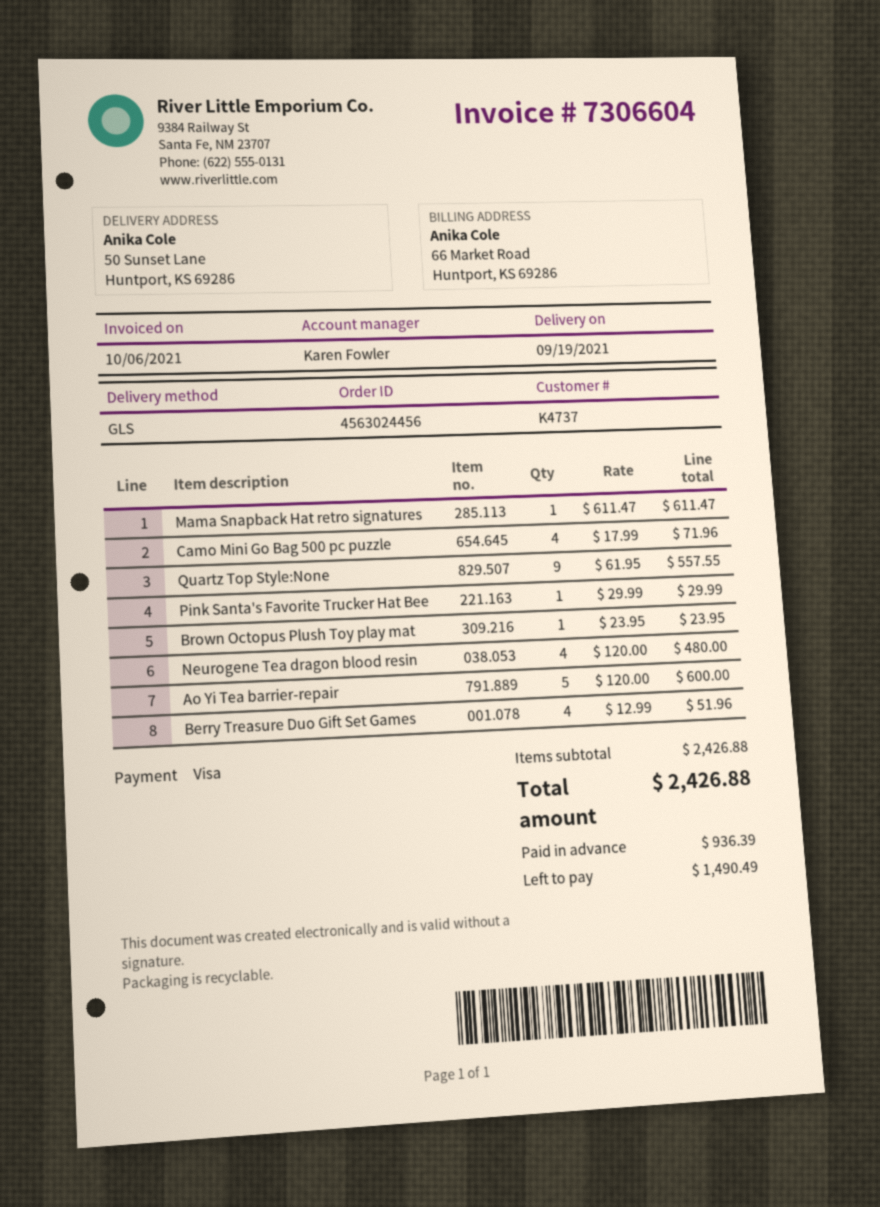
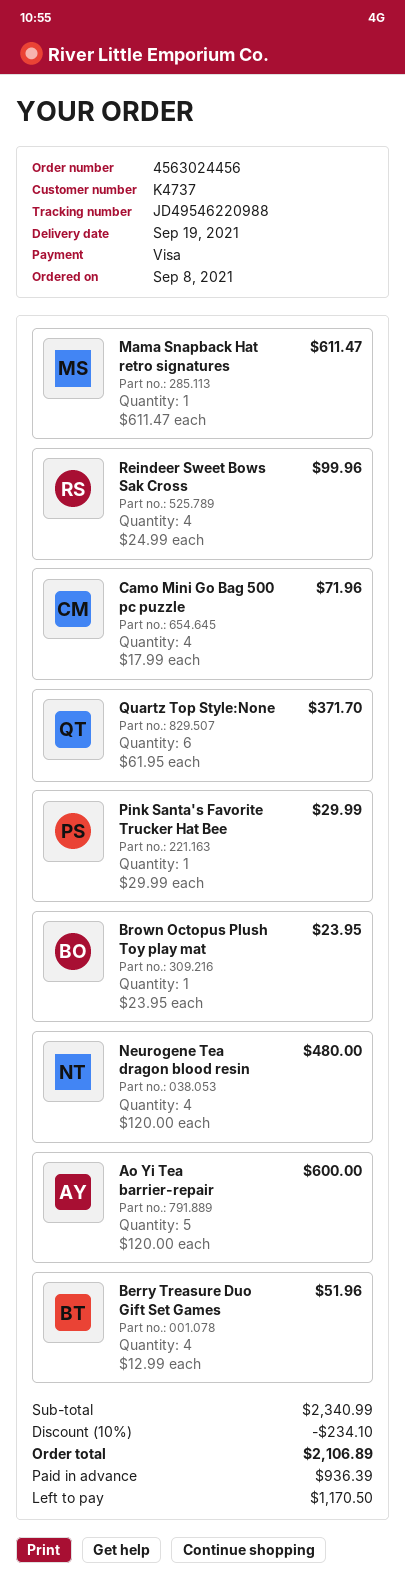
Quartz Top Style:None: 9 x 61.95 = 557.55 -> 6 x 61.95 = 371.70
Reindeer Sweet Bows Sak Cross: none -> 4 x 24.99 = 99.96
subtotal: 2426.88 -> 2340.99
discount: none -> 10% = 234.10
total: 2426.88 -> 2106.89
balance: 1490.49 -> 1170.50

